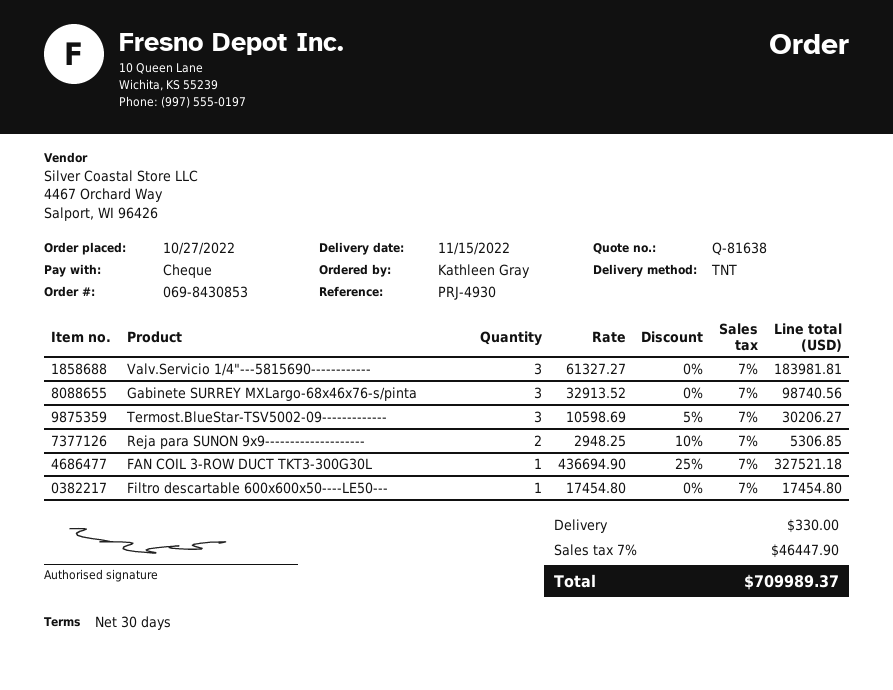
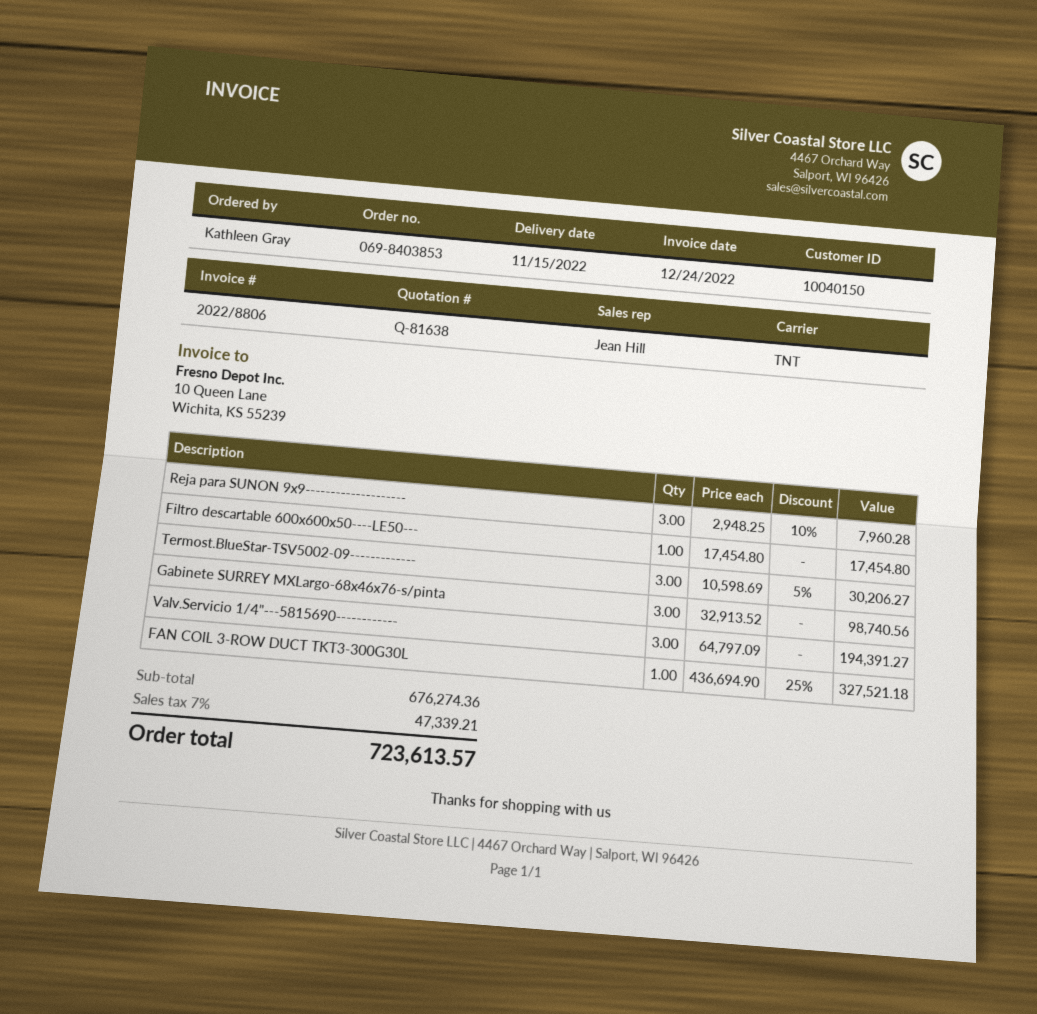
order number: 069-8430853 -> 069-8403853
Valv.Servicio 1/4"---5815690------------: 3 x 61327.27 = 183981.81 -> 3 x 64797.09 = 194391.27
Reja para SUNON 9x9--------------------: 2 x 2948.25 - 10% = 5306.85 -> 3 x 2948.25 - 10% = 7960.28
shipping: 330.00 -> none
tax: 7% = 46447.90 -> 7% = 47339.21
total: 709989.37 -> 723613.57

